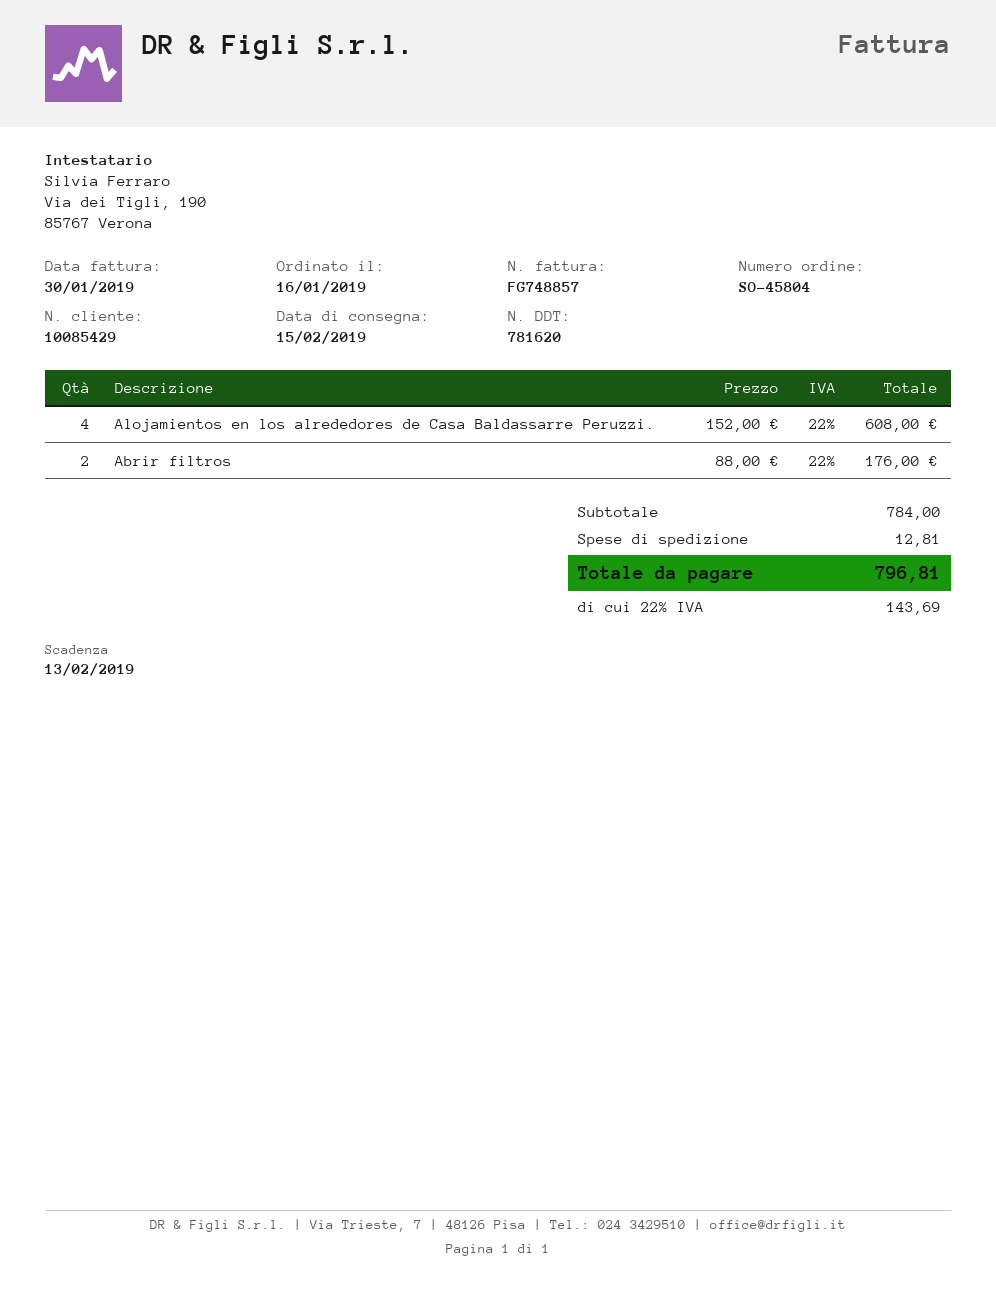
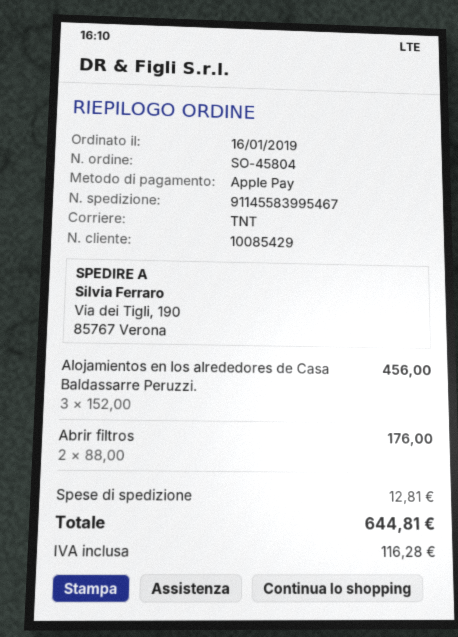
Alojamientos en los alrededores de Casa Baldassarre Peruzzi.: 4 x 152.00 = 608.00 -> 3 x 152.00 = 456.00
tax: 143.69 -> 116.28
total: 796.81 -> 644.81

